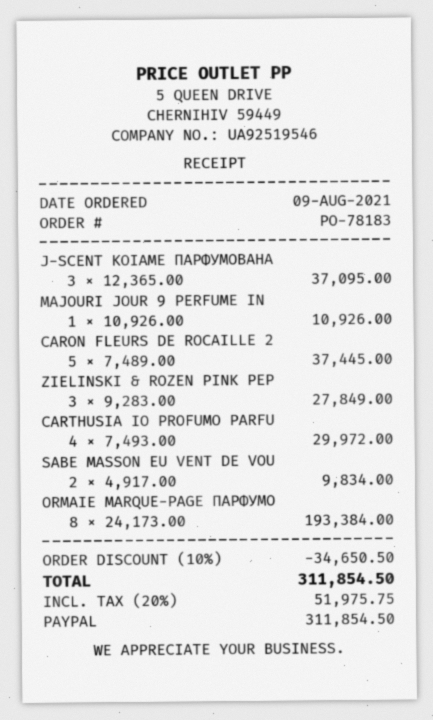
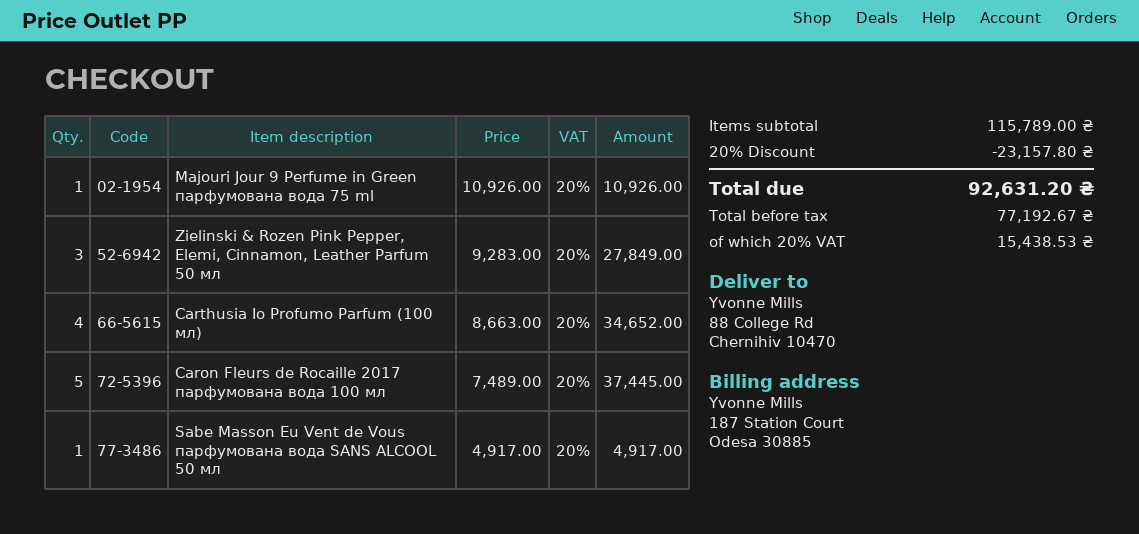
J-SCENT KOIAME ПАРФУМОВАНА: 3 x 12365.00 = 37095.00 -> none
CARTHUSIA IO PROFUMO PARFU: 4 x 7493.00 = 29972.00 -> 4 x 8663.00 = 34652.00
SABE MASSON EU VENT DE VOU: 2 x 4917.00 = 9834.00 -> 1 x 4917.00 = 4917.00
ORMAIE MARQUE-PAGE ПАРФУМО: 8 x 24173.00 = 193384.00 -> none
discount: 10% = 34650.50 -> 20% = 23157.80
tax: 20% = 51975.75 -> 20% = 15438.53
total: 311854.50 -> 92631.20

